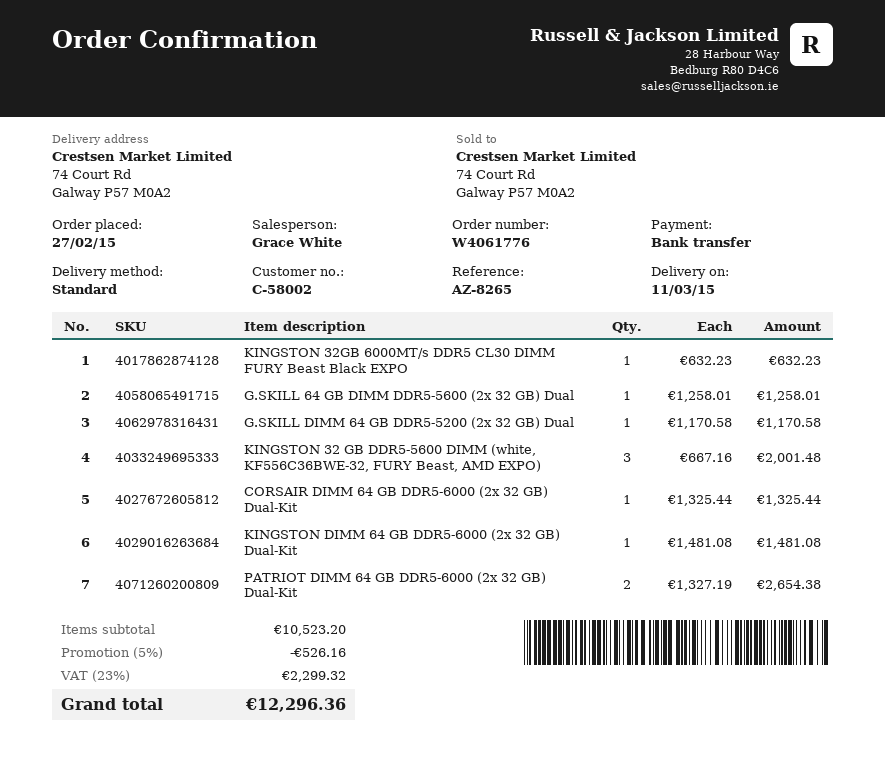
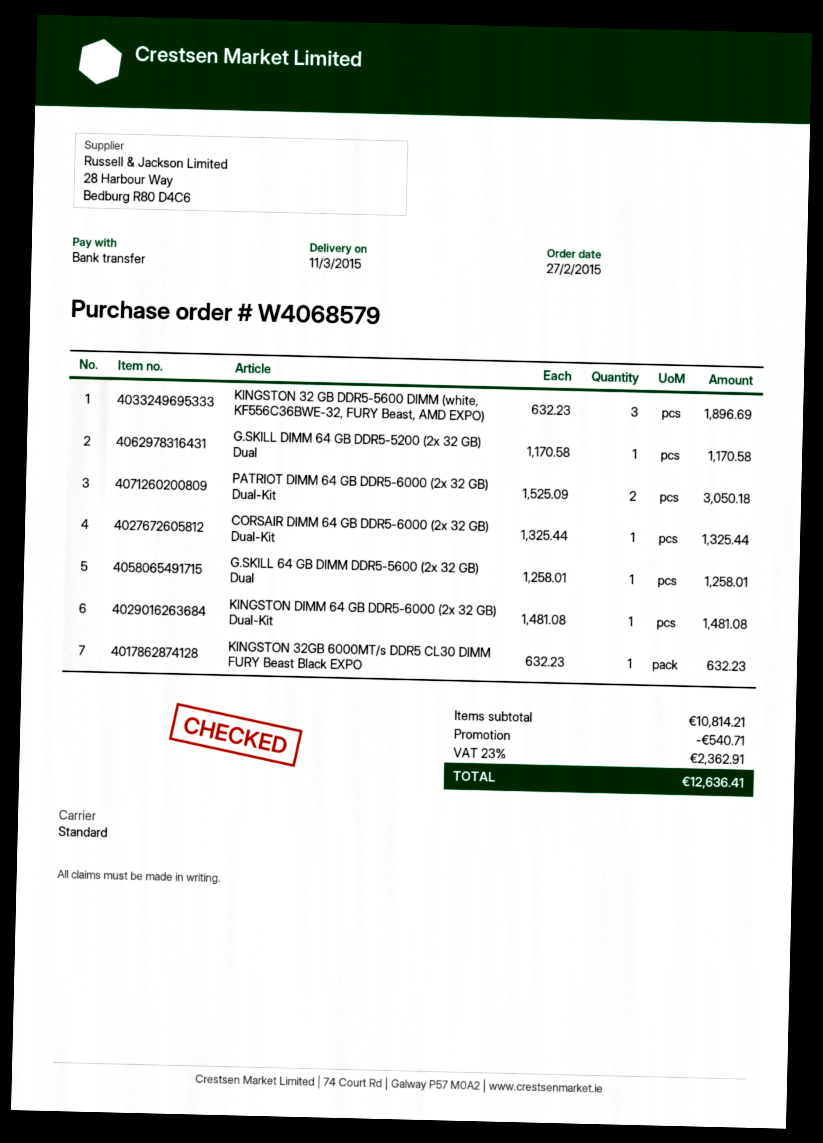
order number: W4061776 -> W4068579
KINGSTON 32 GB DDR5-5600 DIMM (white, KF556C36BWE-32, FURY Beast, AMD EXPO): 3 x 667.16 = 2001.48 -> 3 x 632.23 = 1896.69
PATRIOT DIMM 64 GB DDR5-6000 (2x 32 GB) Dual-Kit: 2 x 1327.19 = 2654.38 -> 2 x 1525.09 = 3050.18
subtotal: 10523.20 -> 10814.21
discount: 526.16 -> 540.71
tax: 23% = 2299.32 -> 23% = 2362.91
total: 12296.36 -> 12636.41

